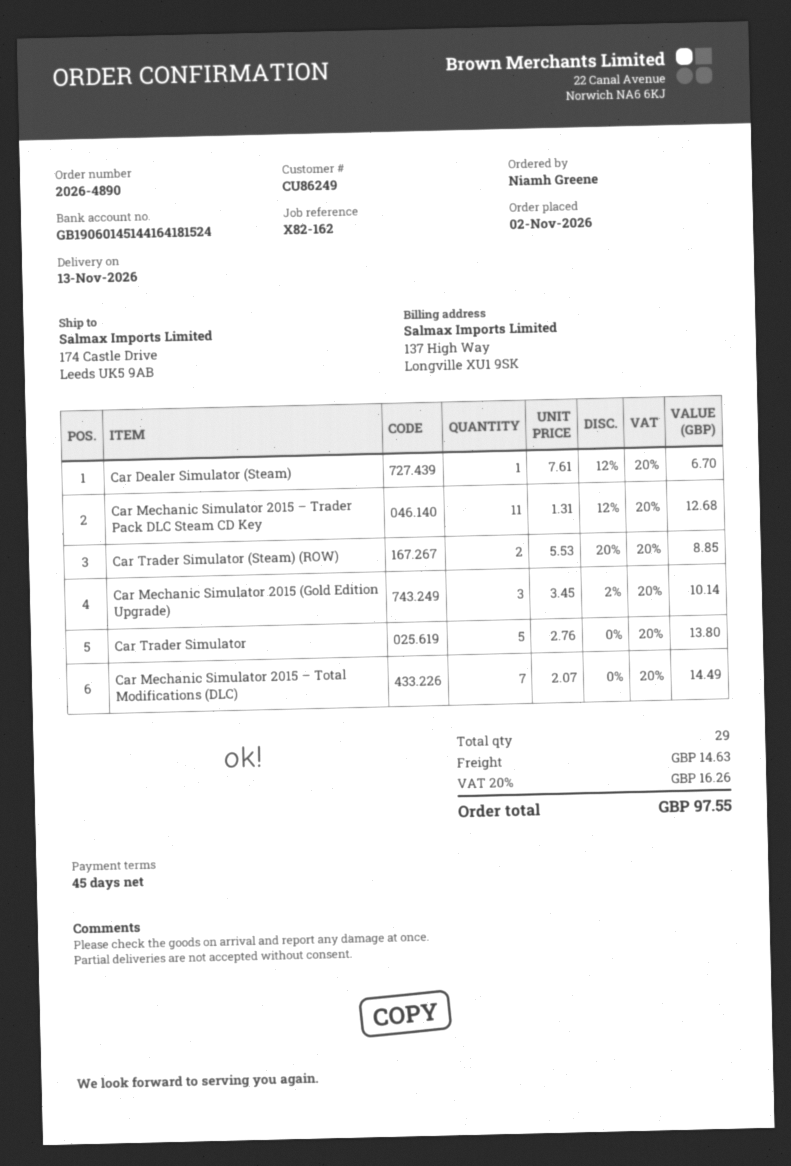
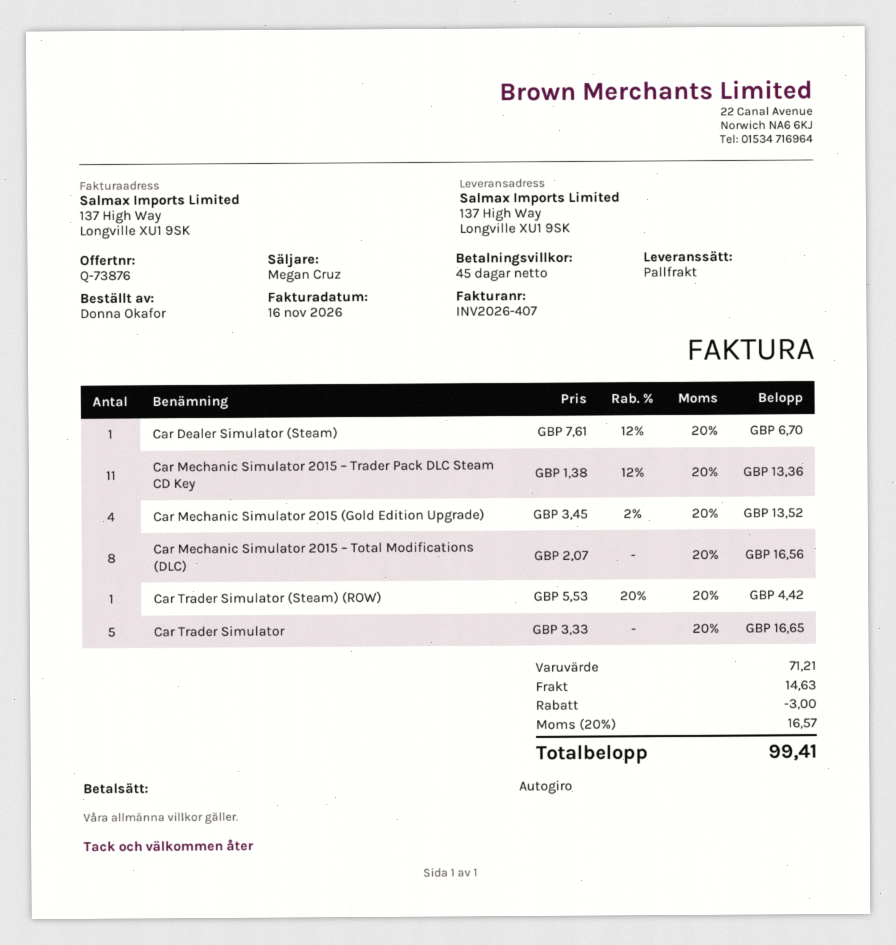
ordered by: Niamh Greene -> Donna Okafor
ship to: 174 Castle Drive, Leeds UK5 9AB -> 137 High Way, Longville XU1 9SK
Car Mechanic Simulator 2015 – Trader Pack DLC Steam CD Key: 11 x 1.31 - 12% = 12.68 -> 11 x 1.38 - 12% = 13.36
Car Trader Simulator (Steam) (ROW): 2 x 5.53 - 20% = 8.85 -> 1 x 5.53 - 20% = 4.42
Car Mechanic Simulator 2015 (Gold Edition Upgrade): 3 x 3.45 - 2% = 10.14 -> 4 x 3.45 - 2% = 13.52
Car Trader Simulator: 5 x 2.76 = 13.80 -> 5 x 3.33 = 16.65
Car Mechanic Simulator 2015 – Total Modifications (DLC): 7 x 2.07 = 14.49 -> 8 x 2.07 = 16.56
discount: none -> 3.00
tax: 20% = 16.26 -> 20% = 16.57
total: 97.55 -> 99.41

